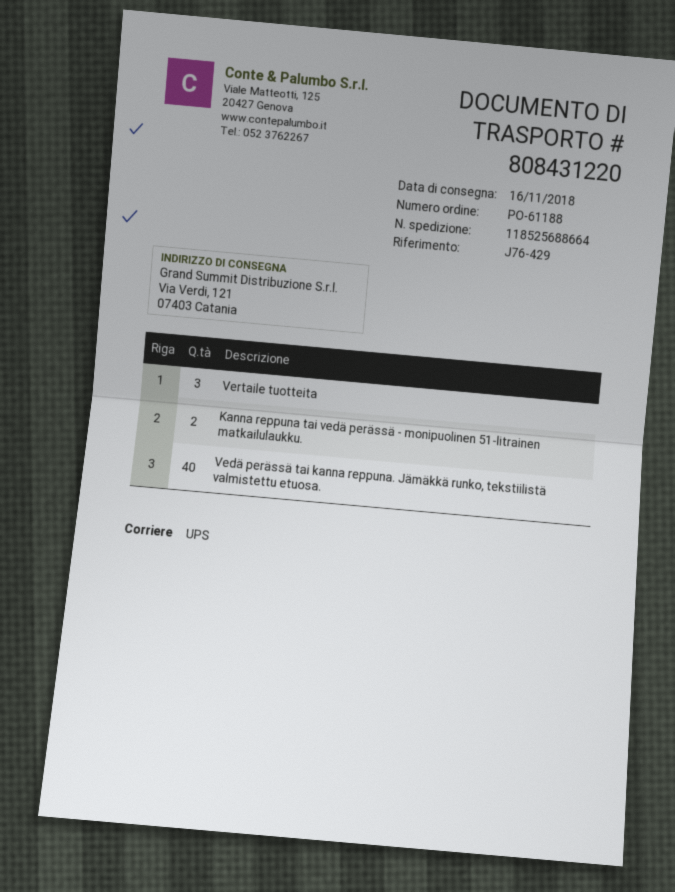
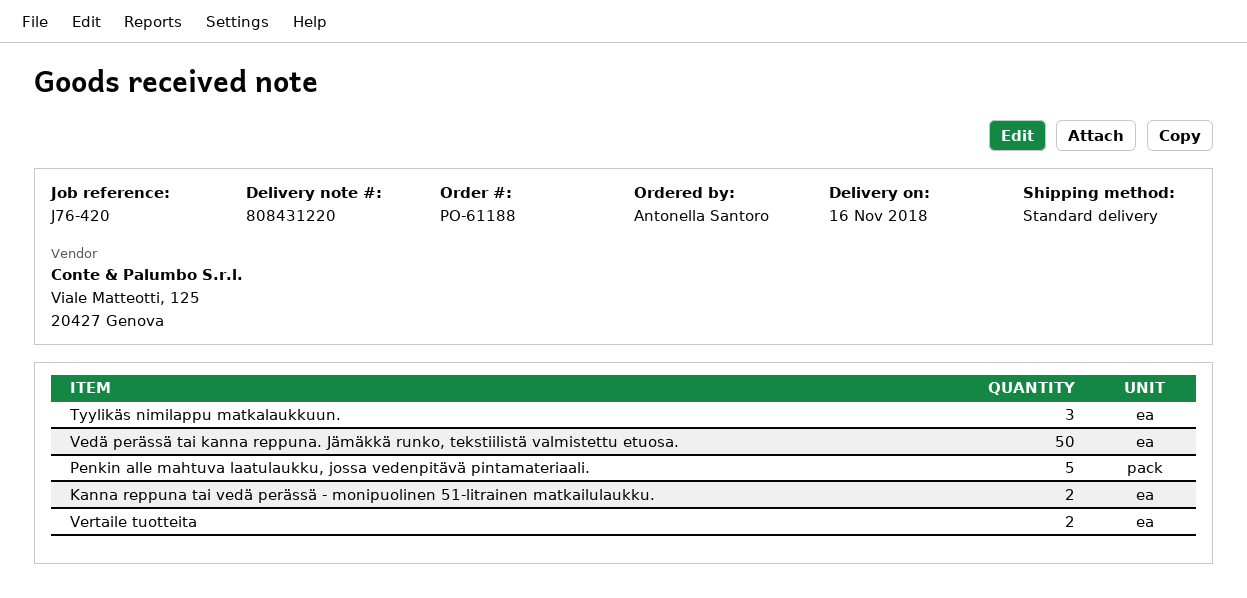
reference: J76-429 -> J76-420
shipping method: UPS -> standard
Vertaile tuotteita: 3 -> 2
Vedä perässä tai kanna reppuna. Jämäkkä runko, tekstiilistä valmistettu etuosa.: 40 -> 50
Tyylikäs nimilappu matkalaukkuun.: none -> 3
Penkin alle mahtuva laatulaukku, jossa vedenpitävä pintamateriaali.: none -> 5

